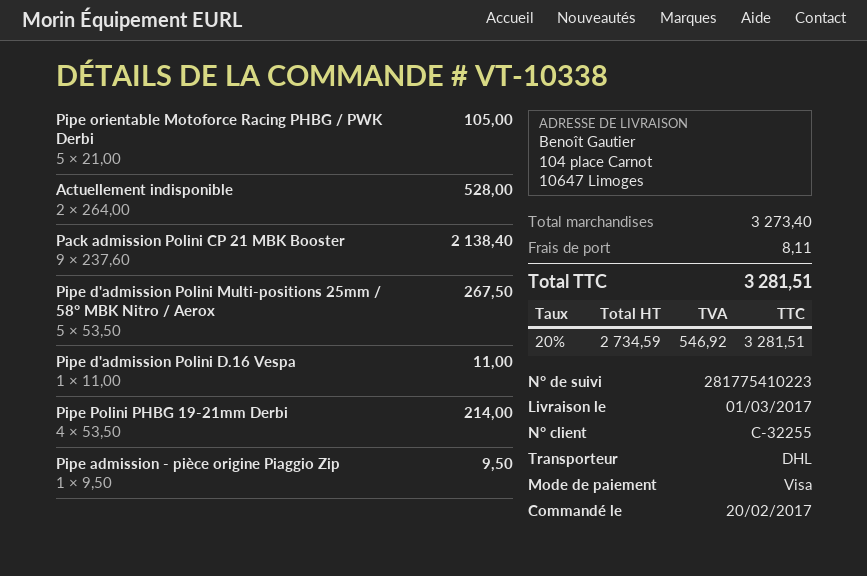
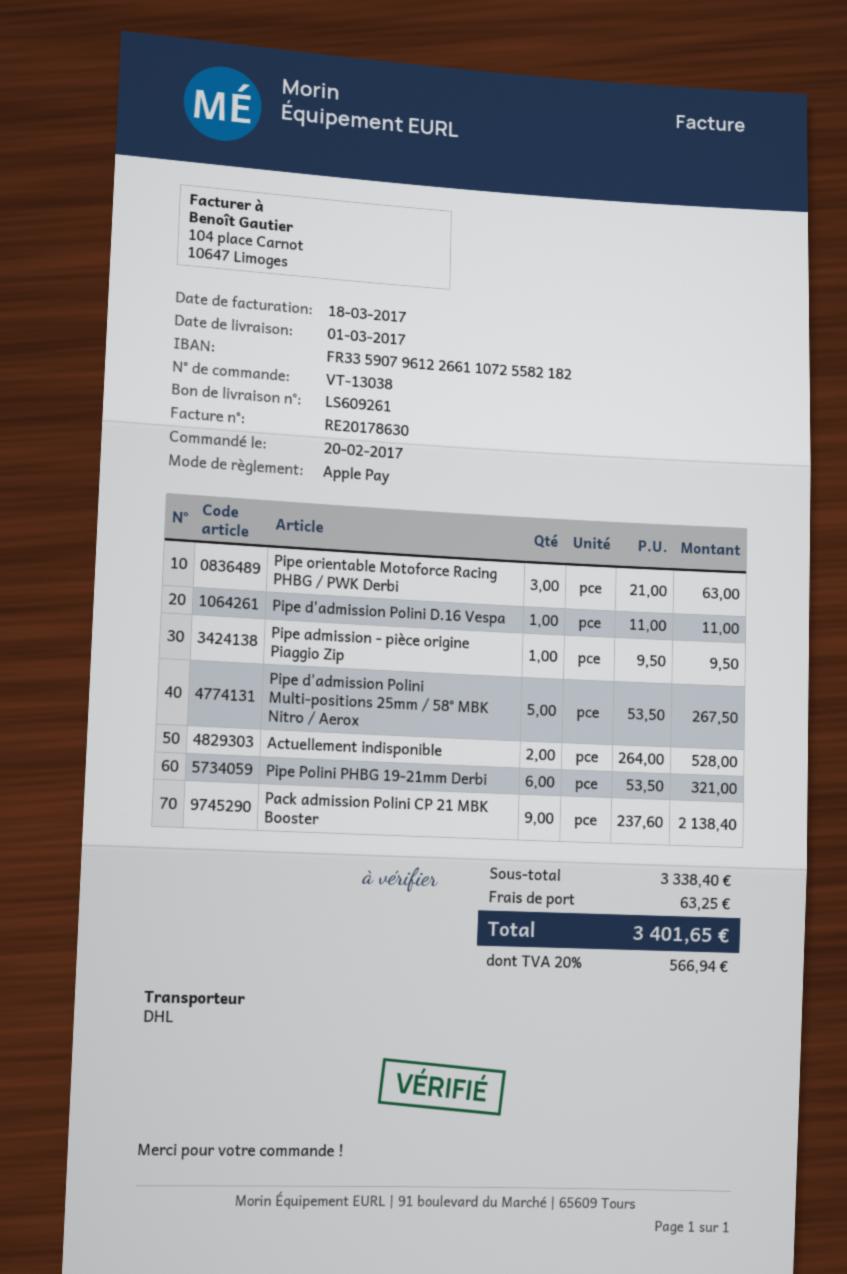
order number: VT-10338 -> VT-13038
payment method: Visa -> Apple Pay
Pipe orientable Motoforce Racing PHBG / PWK Derbi: 5 x 21.00 = 105.00 -> 3 x 21.00 = 63.00
Pipe Polini PHBG 19-21mm Derbi: 4 x 53.50 = 214.00 -> 6 x 53.50 = 321.00
subtotal: 3273.40 -> 3338.40
shipping: 8.11 -> 63.25
tax: 20% = 546.92 -> 20% = 566.94
total: 3281.51 -> 3401.65

